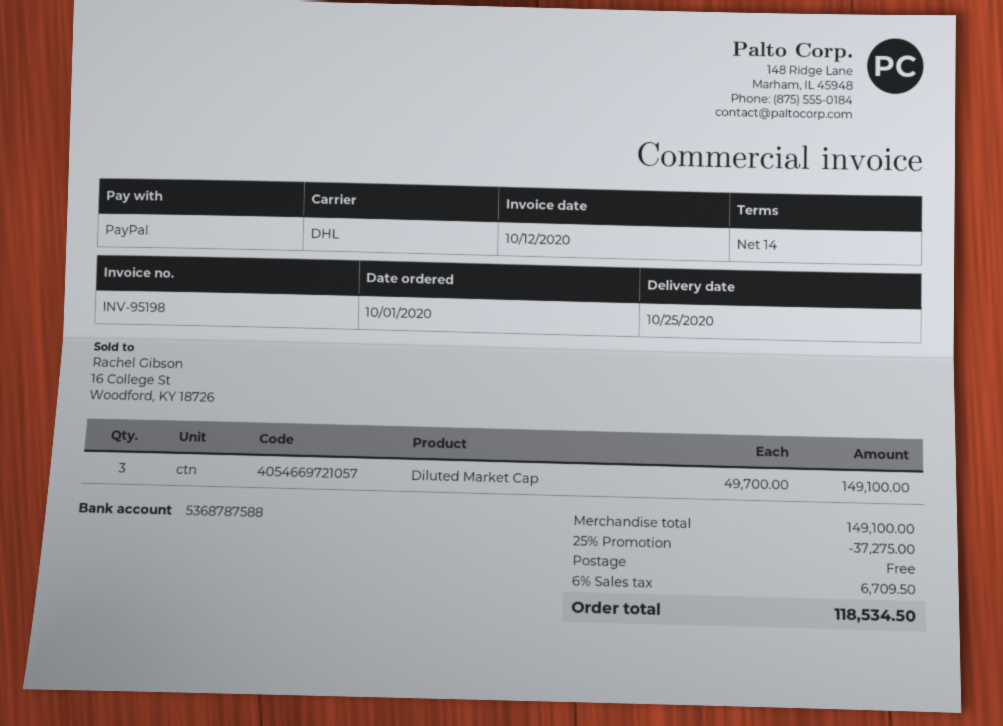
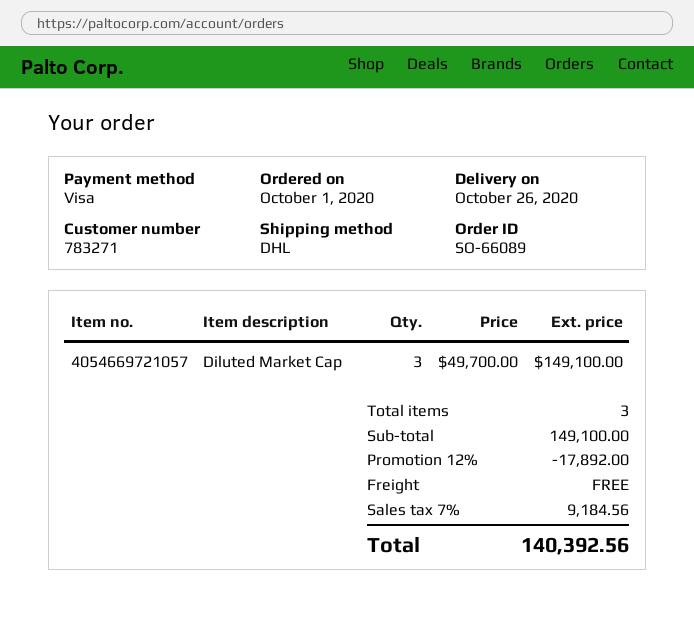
delivery date: 2020-10-25 -> 2020-10-26
payment method: PayPal -> Visa
discount: 25% = 37275.00 -> 12% = 17892.00
tax: 6% = 6709.50 -> 7% = 9184.56
total: 118534.50 -> 140392.56

